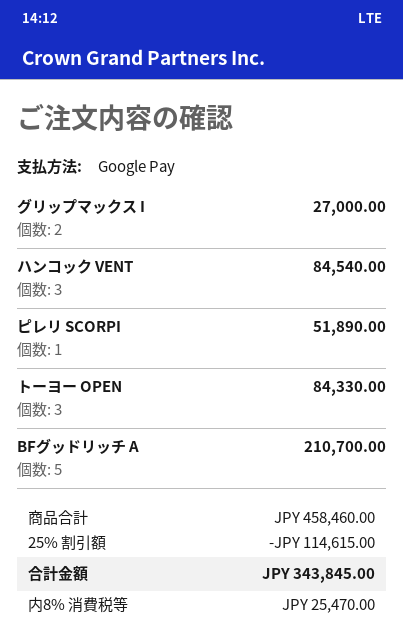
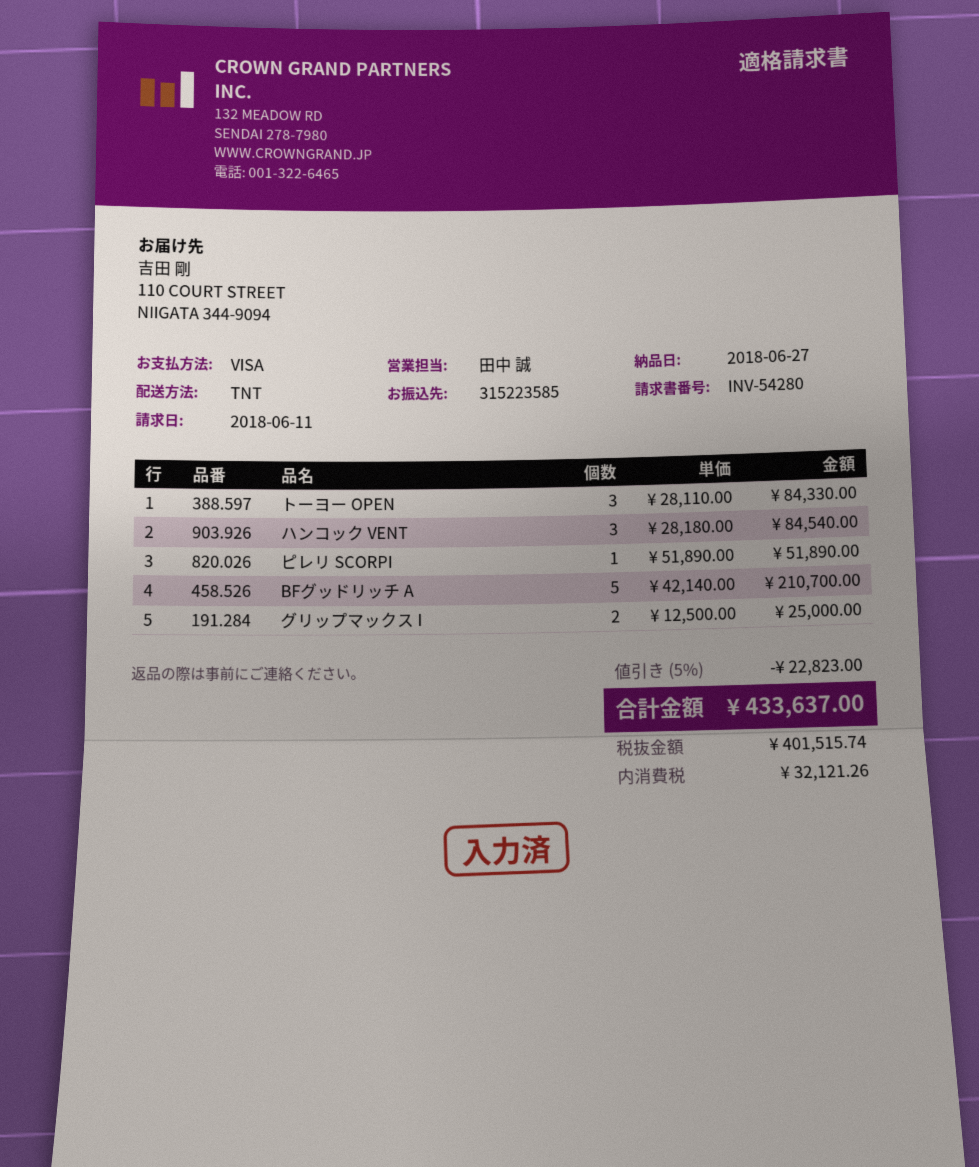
payment method: Google Pay -> Visa
グリップマックス I: 2 for 27000.00 -> 2 for 25000.00
discount: 25% = 114615.00 -> 5% = 22823.00
tax: 25470.00 -> 32121.26
total: 343845.00 -> 433637.00

